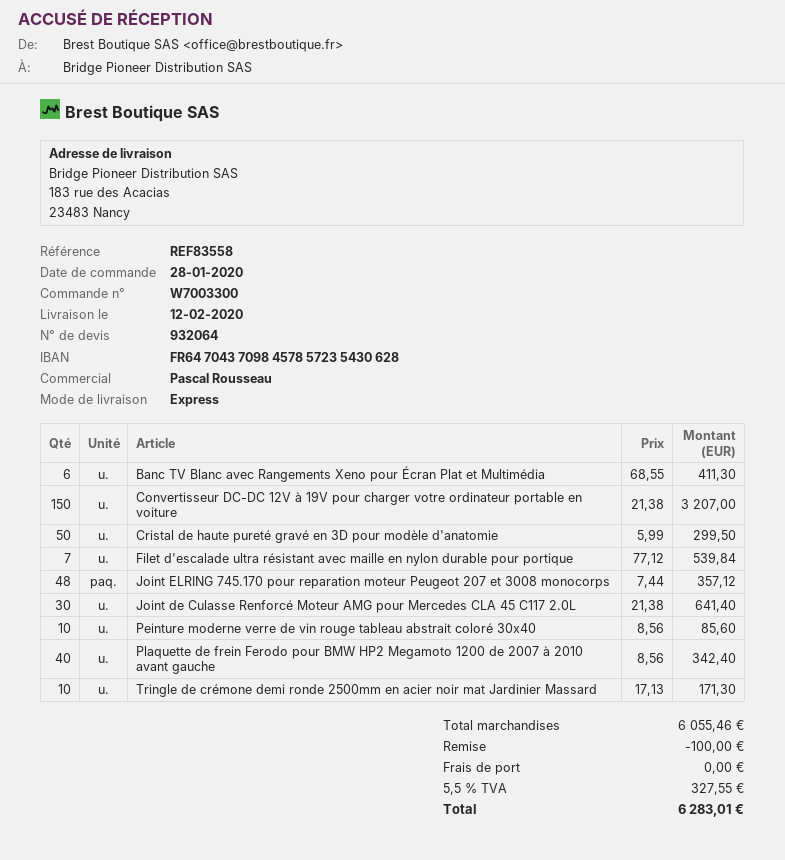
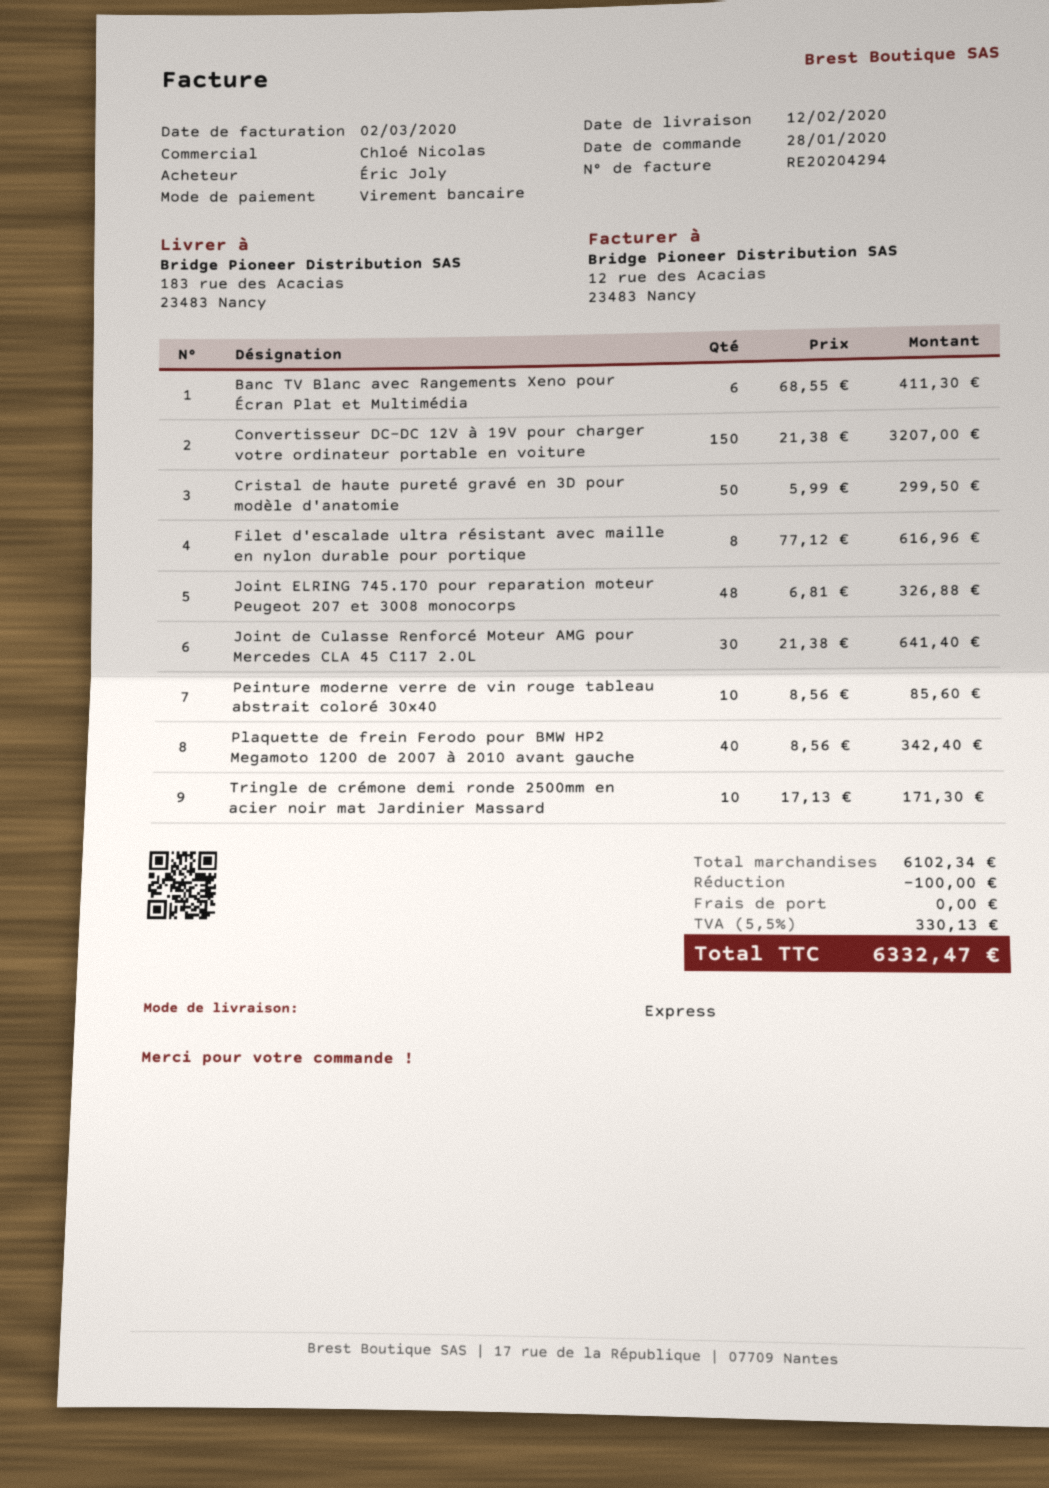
sales rep: Pascal Rousseau -> Chloé Nicolas
Filet d'escalade ultra résistant avec maille en nylon durable pour portique: 7 x 77.12 = 539.84 -> 8 x 77.12 = 616.96
Joint ELRING 745.170 pour reparation moteur Peugeot 207 et 3008 monocorps: 48 x 7.44 = 357.12 -> 48 x 6.81 = 326.88
subtotal: 6055.46 -> 6102.34
tax: 5.5% = 327.55 -> 5.5% = 330.13
total: 6283.01 -> 6332.47

